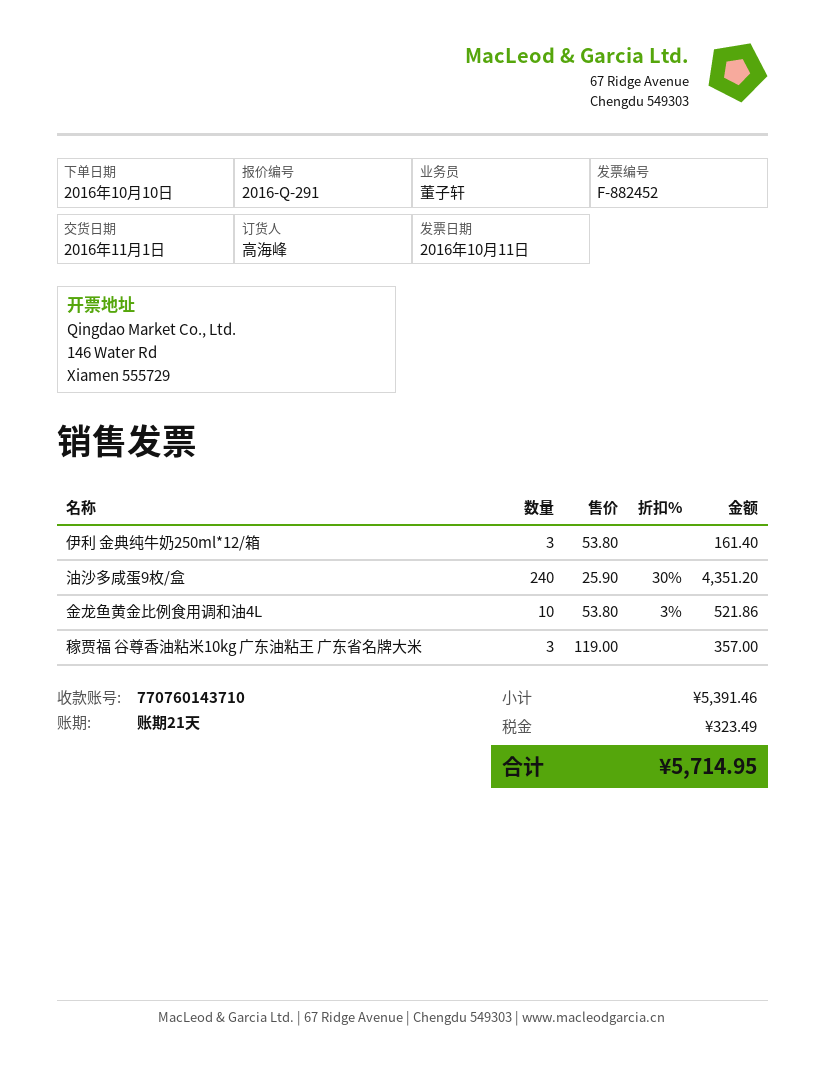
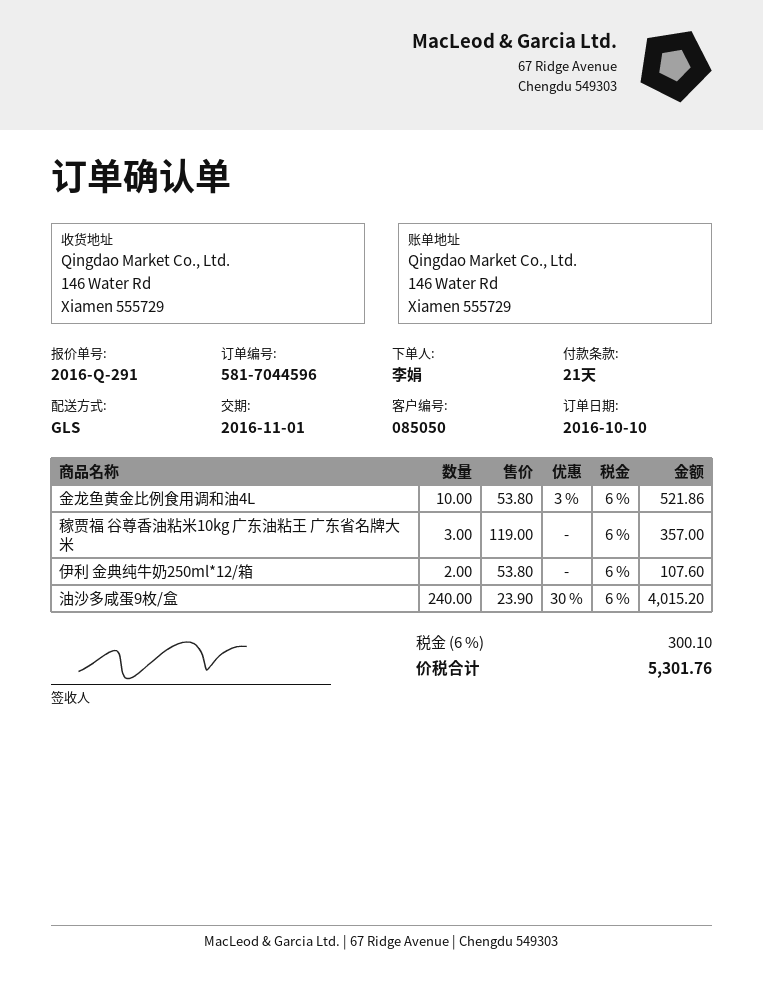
ordered by: 高海峰 -> 李娟
伊利 金典纯牛奶250ml*12/箱: 3 x 53.80 = 161.40 -> 2 x 53.80 = 107.60
油沙多咸蛋9枚/盒: 240 x 25.90 - 30% = 4351.20 -> 240 x 23.90 - 30% = 4015.20
tax: 323.49 -> 300.10
total: 5714.95 -> 5301.76

